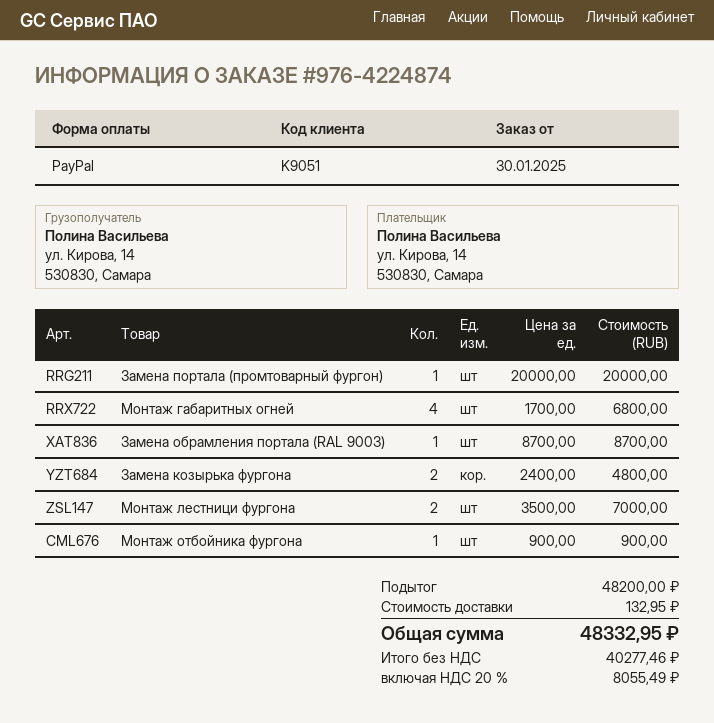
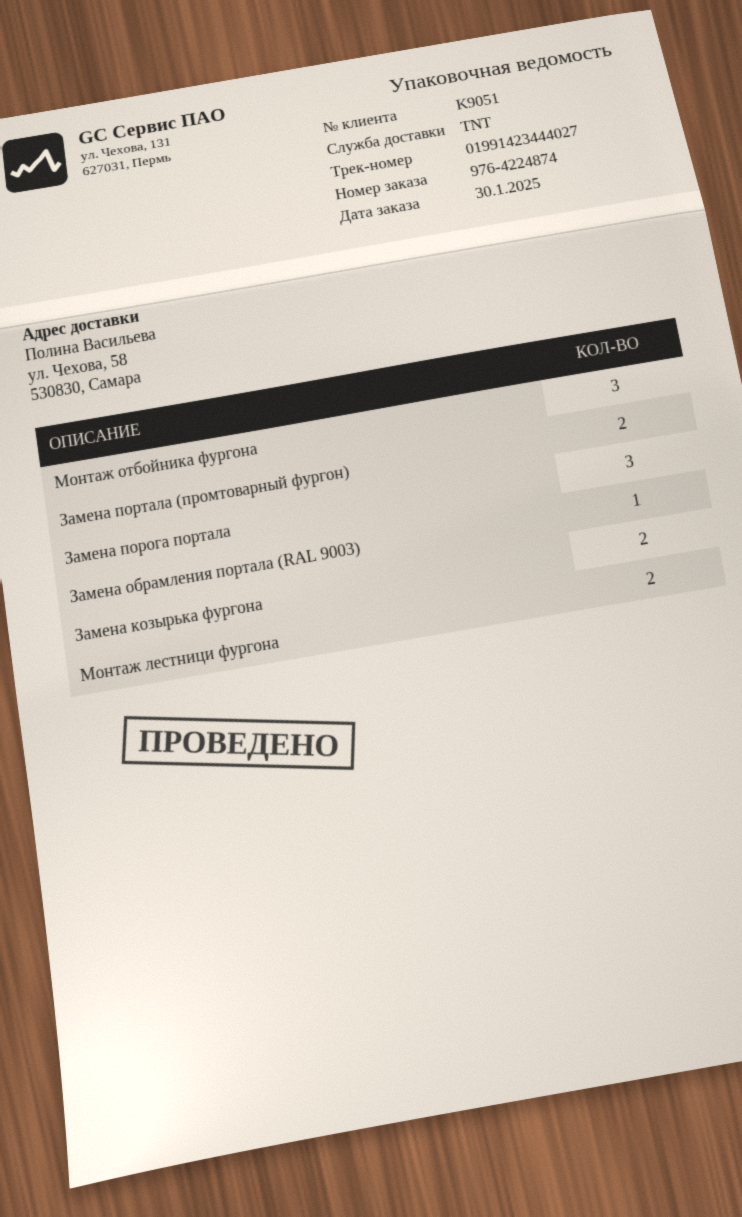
ship to: ул. Кирова, 14, 530830, Самара -> ул. Чехова, 58, 530830, Самара
Замена портала (промтоварный фургон): 1 -> 2
Монтаж габаритных огней: 4 -> none
Монтаж отбойника фургона: 1 -> 3
Замена порога портала: none -> 3

